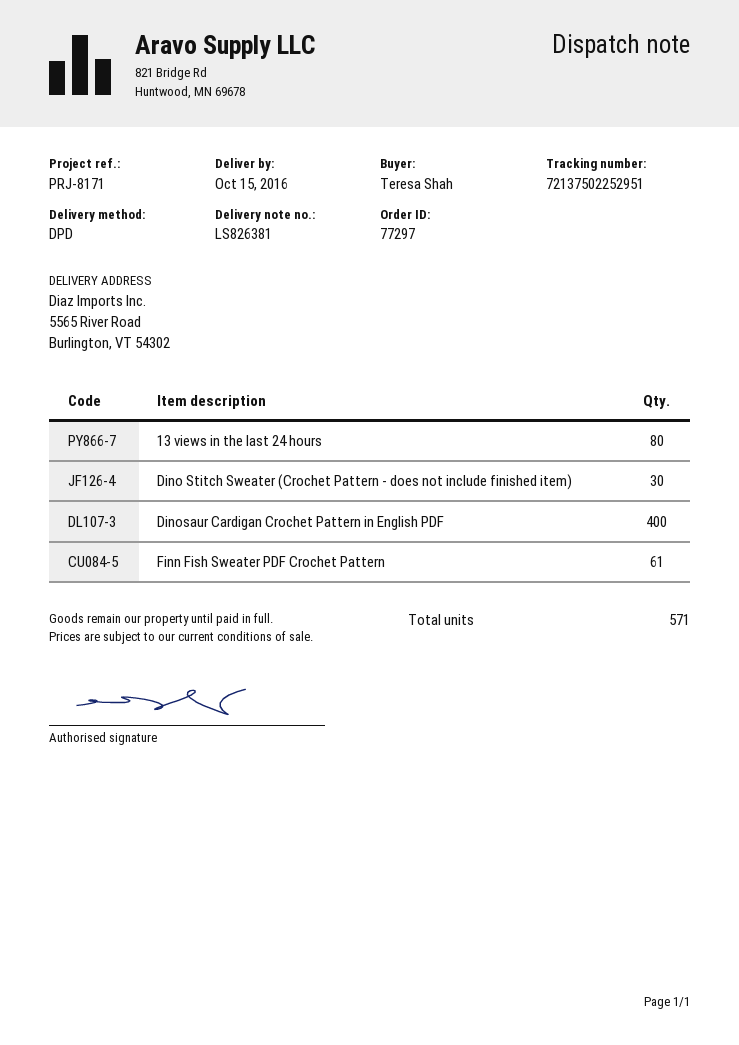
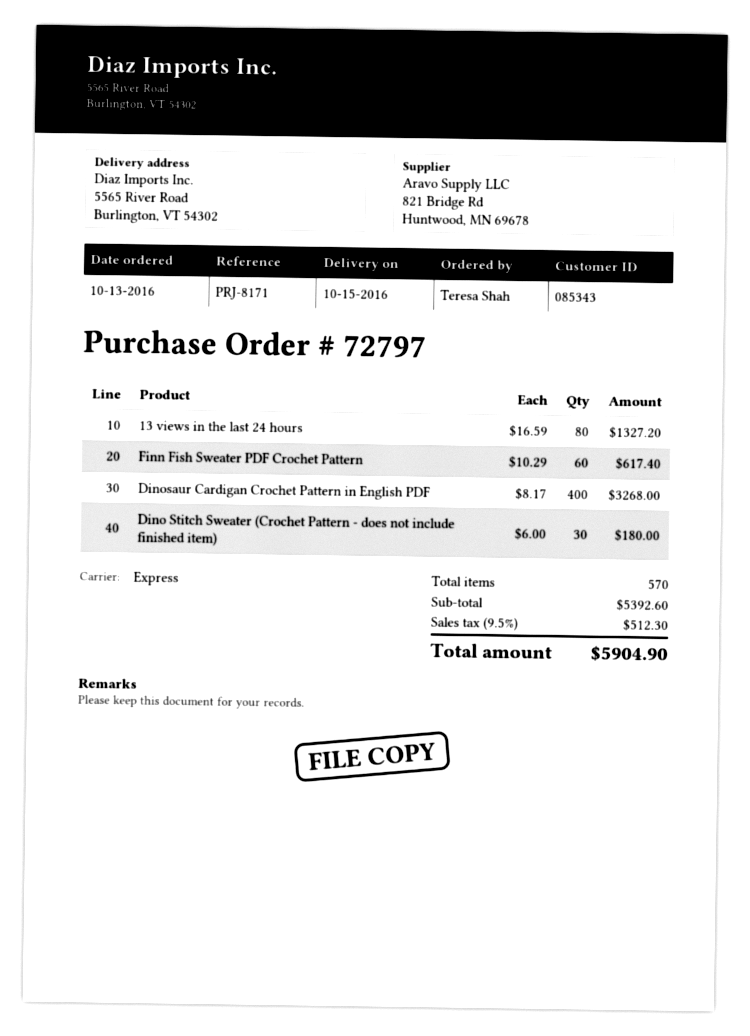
order number: 77297 -> 72797
shipping method: DPD -> express
Finn Fish Sweater PDF Crochet Pattern: 61 -> 60
total quantity: 571 -> 570

